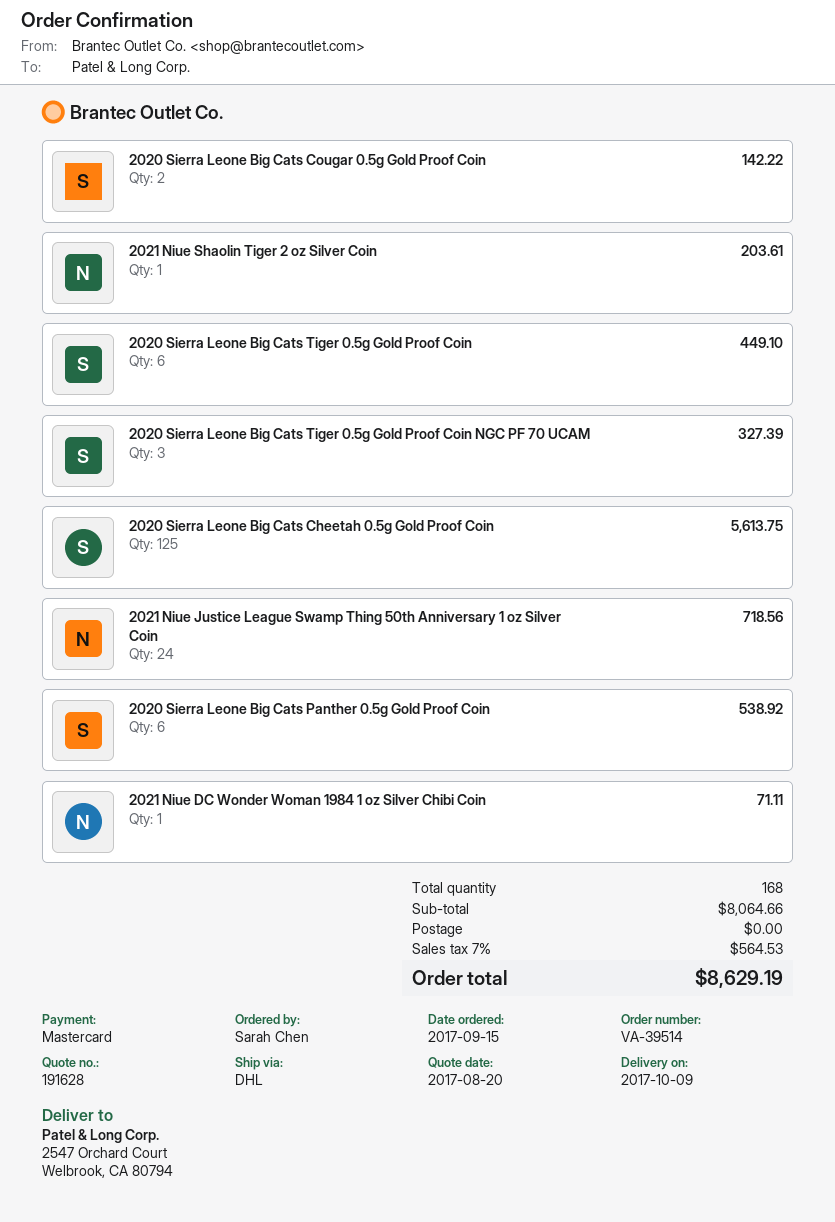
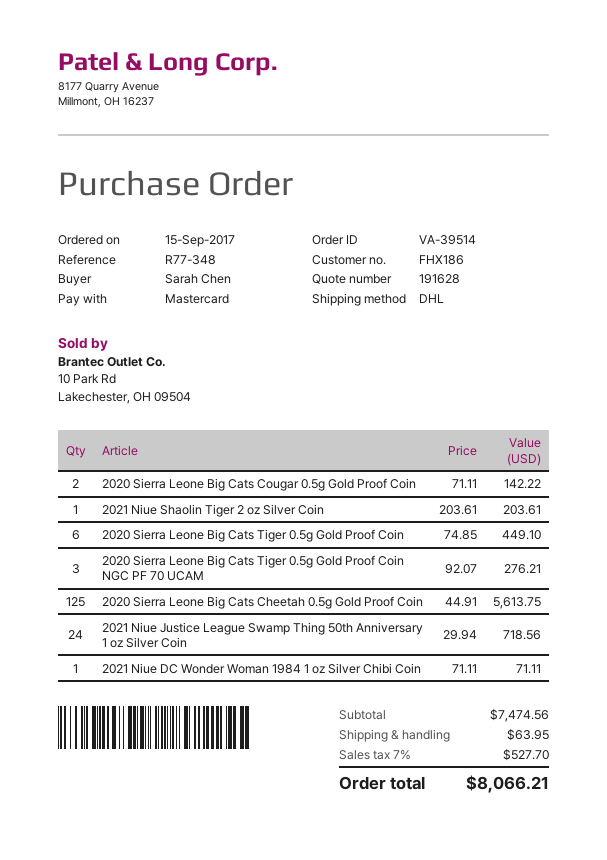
2020 Sierra Leone Big Cats Tiger 0.5g Gold Proof Coin NGC PF 70 UCAM: 3 for 327.39 -> 3 for 276.21
2020 Sierra Leone Big Cats Panther 0.5g Gold Proof Coin: 6 for 538.92 -> none
subtotal: 8064.66 -> 7474.56
shipping: 0.00 -> 63.95
tax: 7% = 564.53 -> 7% = 527.70
total: 8629.19 -> 8066.21

